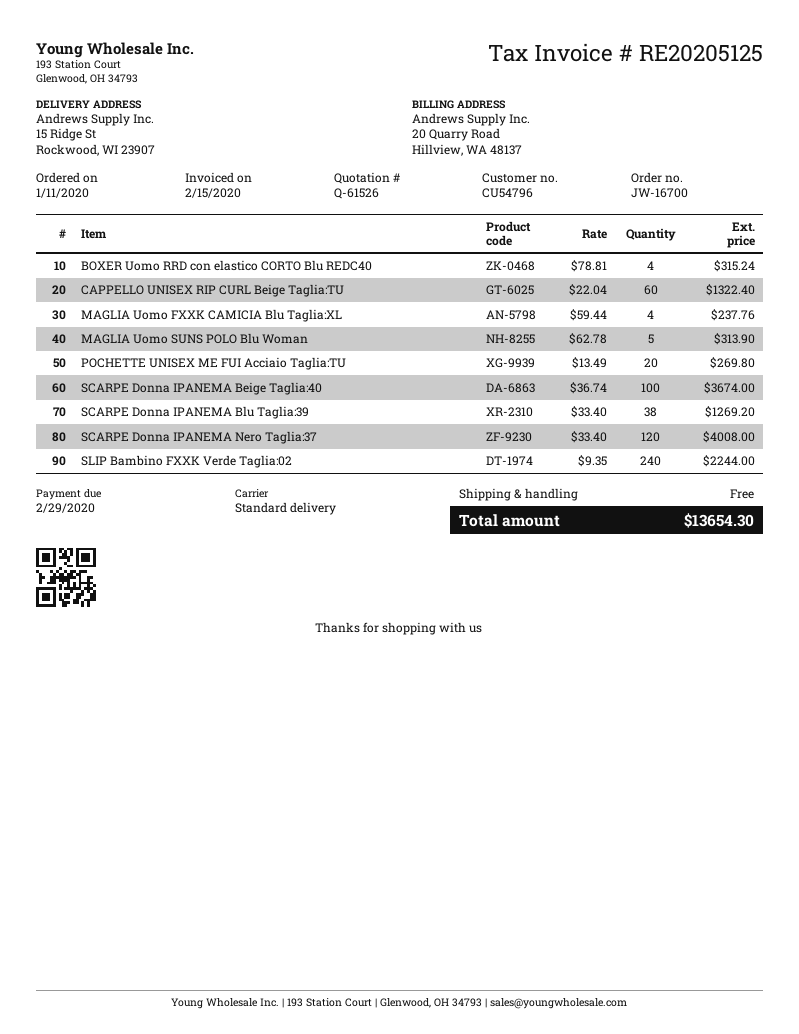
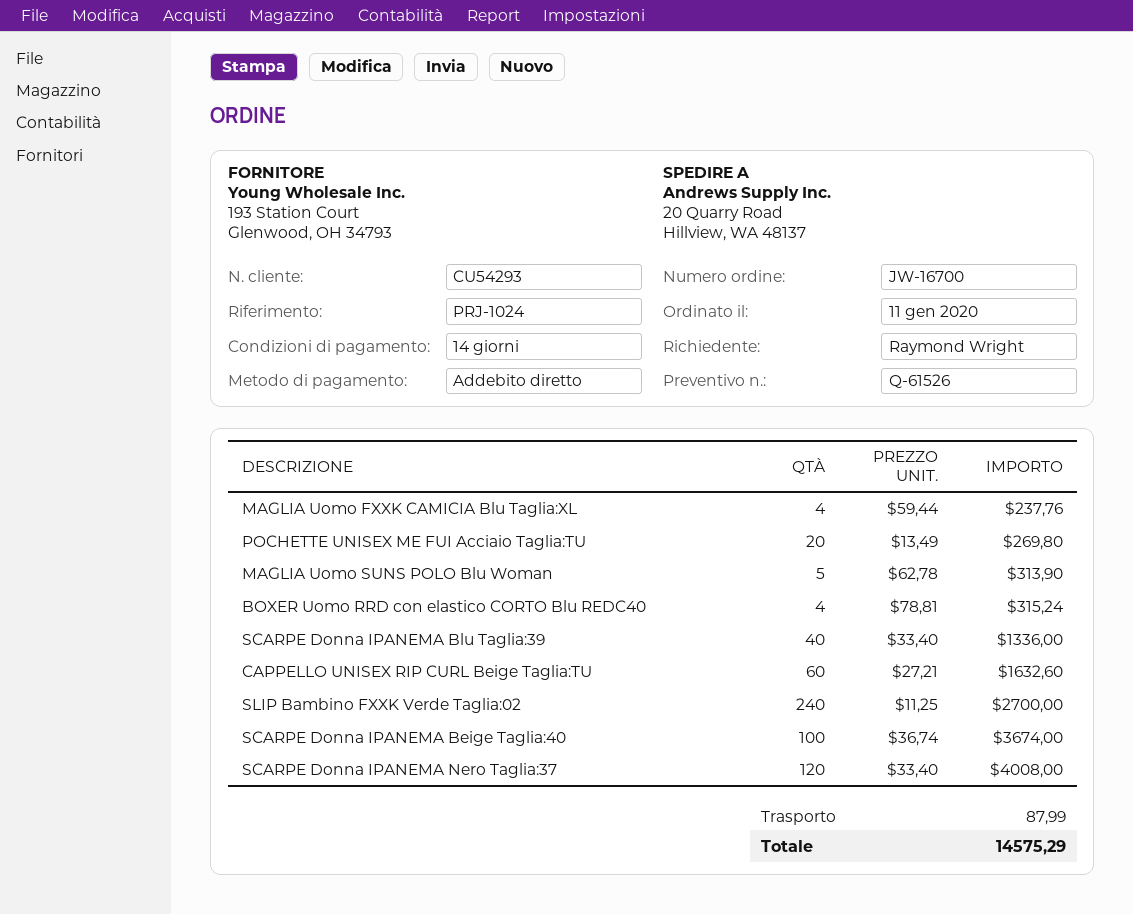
customer number: CU54796 -> CU54293
ship to: 15 Ridge St, Rockwood, WI 23907 -> 20 Quarry Road, Hillview, WA 48137
CAPPELLO UNISEX RIP CURL Beige Taglia:TU: 60 x 22.04 = 1322.40 -> 60 x 27.21 = 1632.60
SCARPE Donna IPANEMA Blu Taglia:39: 38 x 33.40 = 1269.20 -> 40 x 33.40 = 1336.00
SLIP Bambino FXXK Verde Taglia:02: 240 x 9.35 = 2244.00 -> 240 x 11.25 = 2700.00
shipping: 0.00 -> 87.99
total: 13654.30 -> 14575.29

